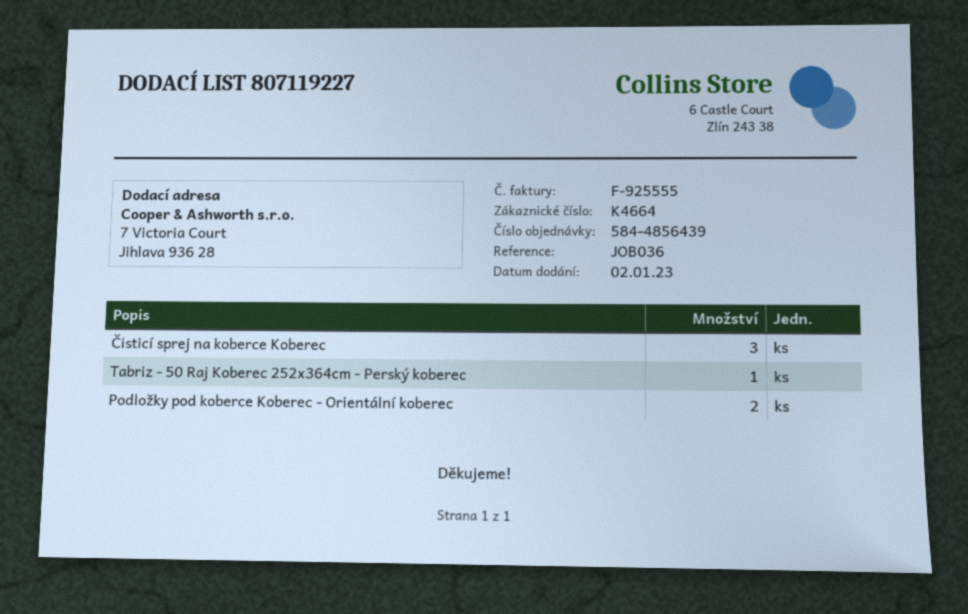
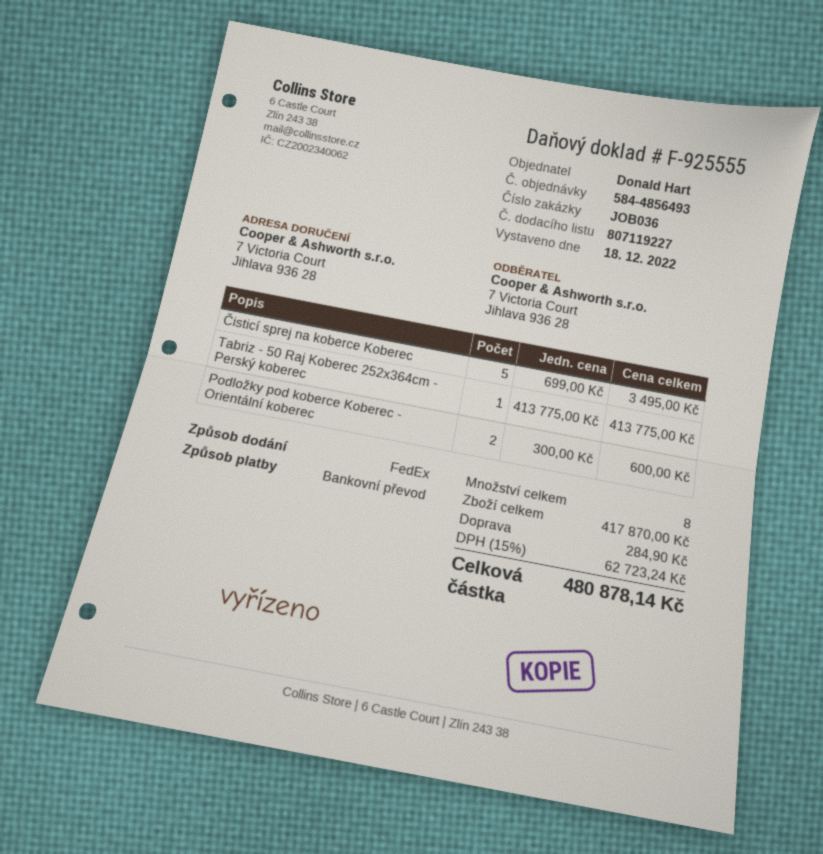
order number: 584-4856439 -> 584-4856493
Čisticí sprej na koberce Koberec: 3 -> 5

